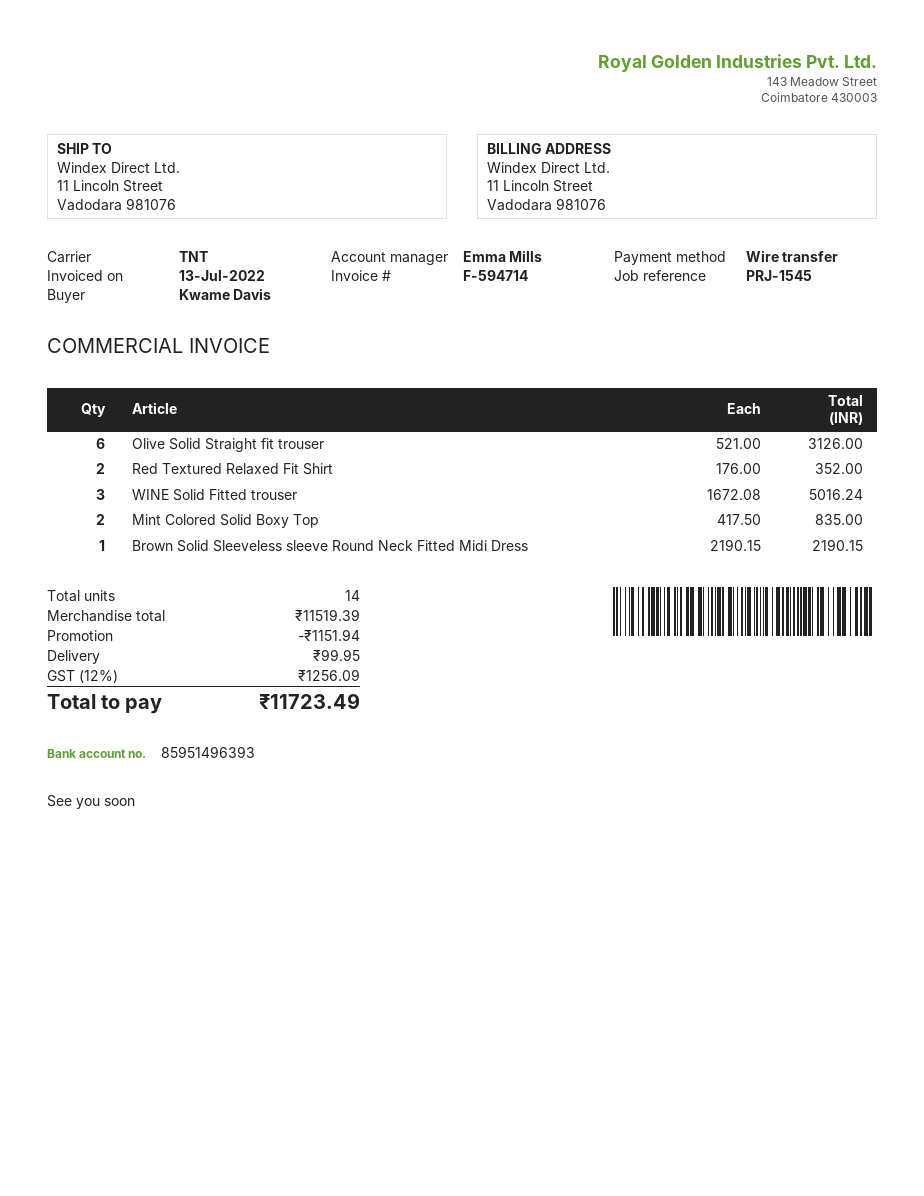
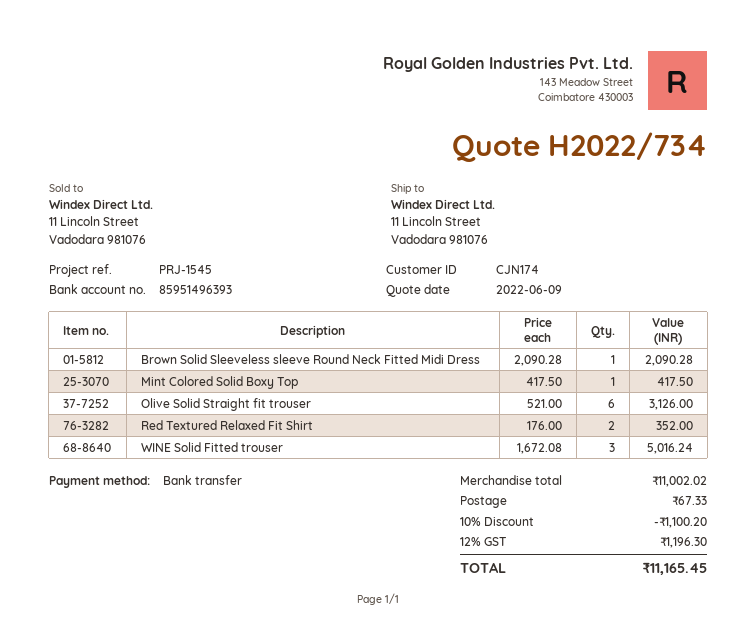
Mint Colored Solid Boxy Top: 2 x 417.50 = 835.00 -> 1 x 417.50 = 417.50
Brown Solid Sleeveless sleeve Round Neck Fitted Midi Dress: 1 x 2190.15 = 2190.15 -> 1 x 2090.28 = 2090.28
subtotal: 11519.39 -> 11002.02
discount: 1151.94 -> 1100.20
shipping: 99.95 -> 67.33
tax: 12% = 1256.09 -> 12% = 1196.30
total: 11723.49 -> 11165.45

